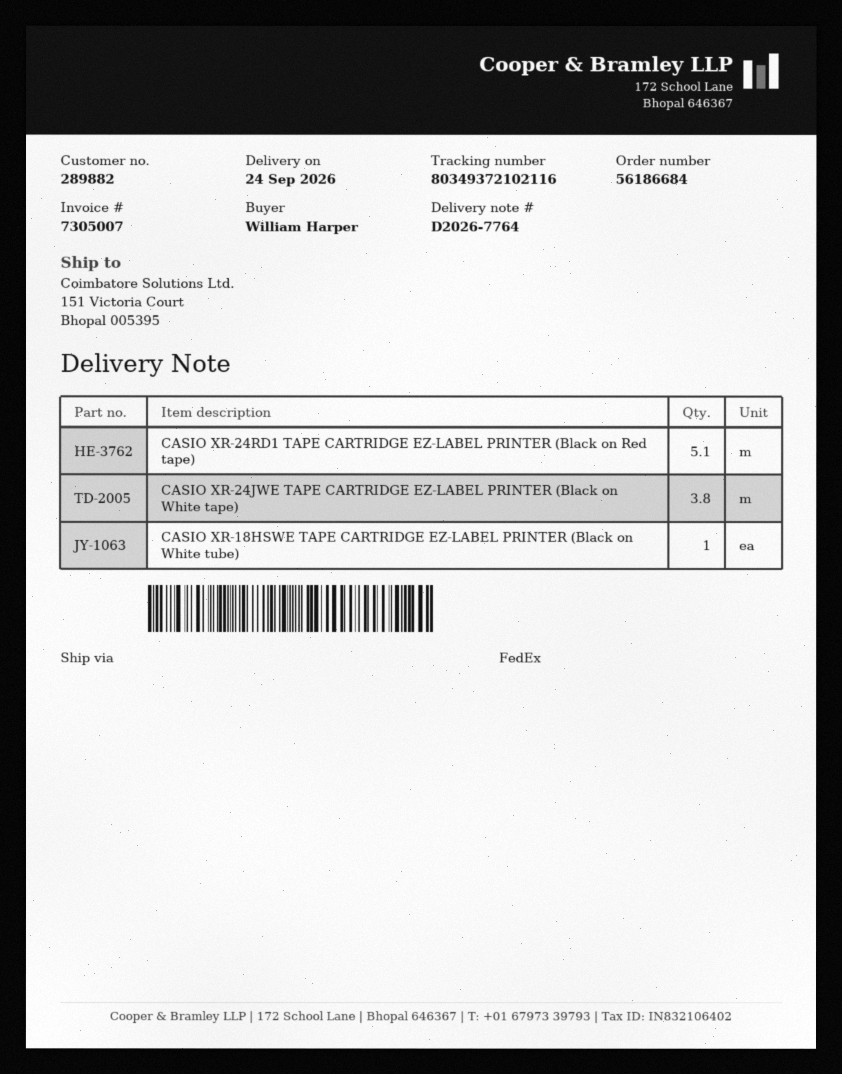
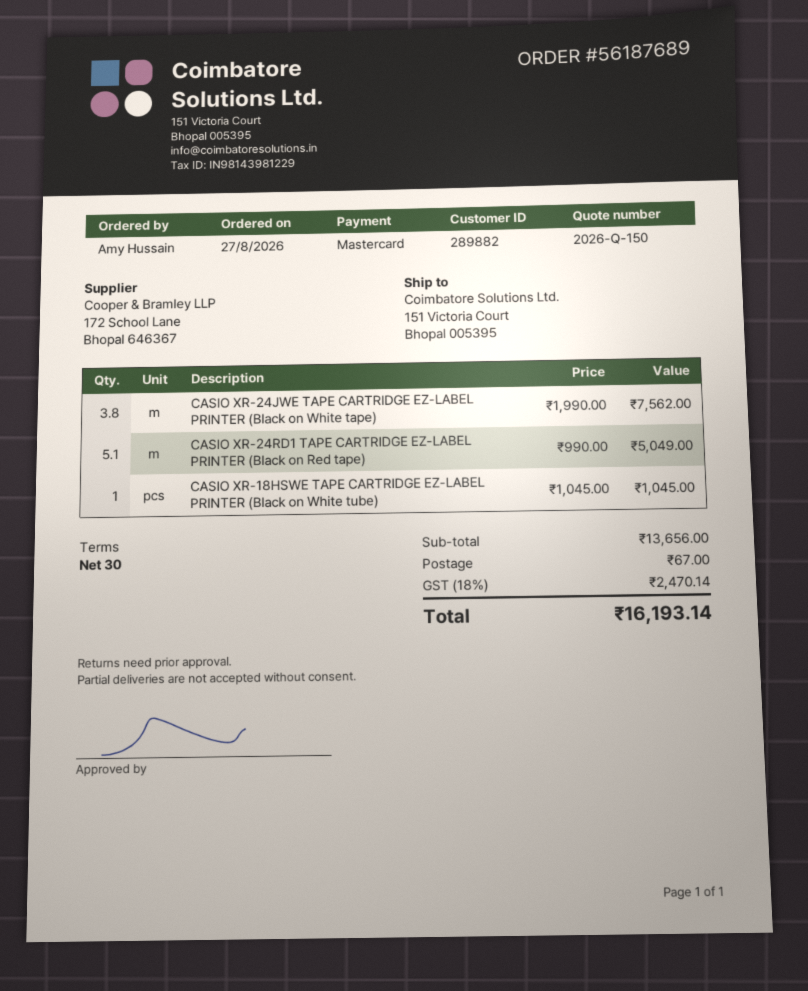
order number: 56186684 -> 56187689
ordered by: William Harper -> Amy Hussain

